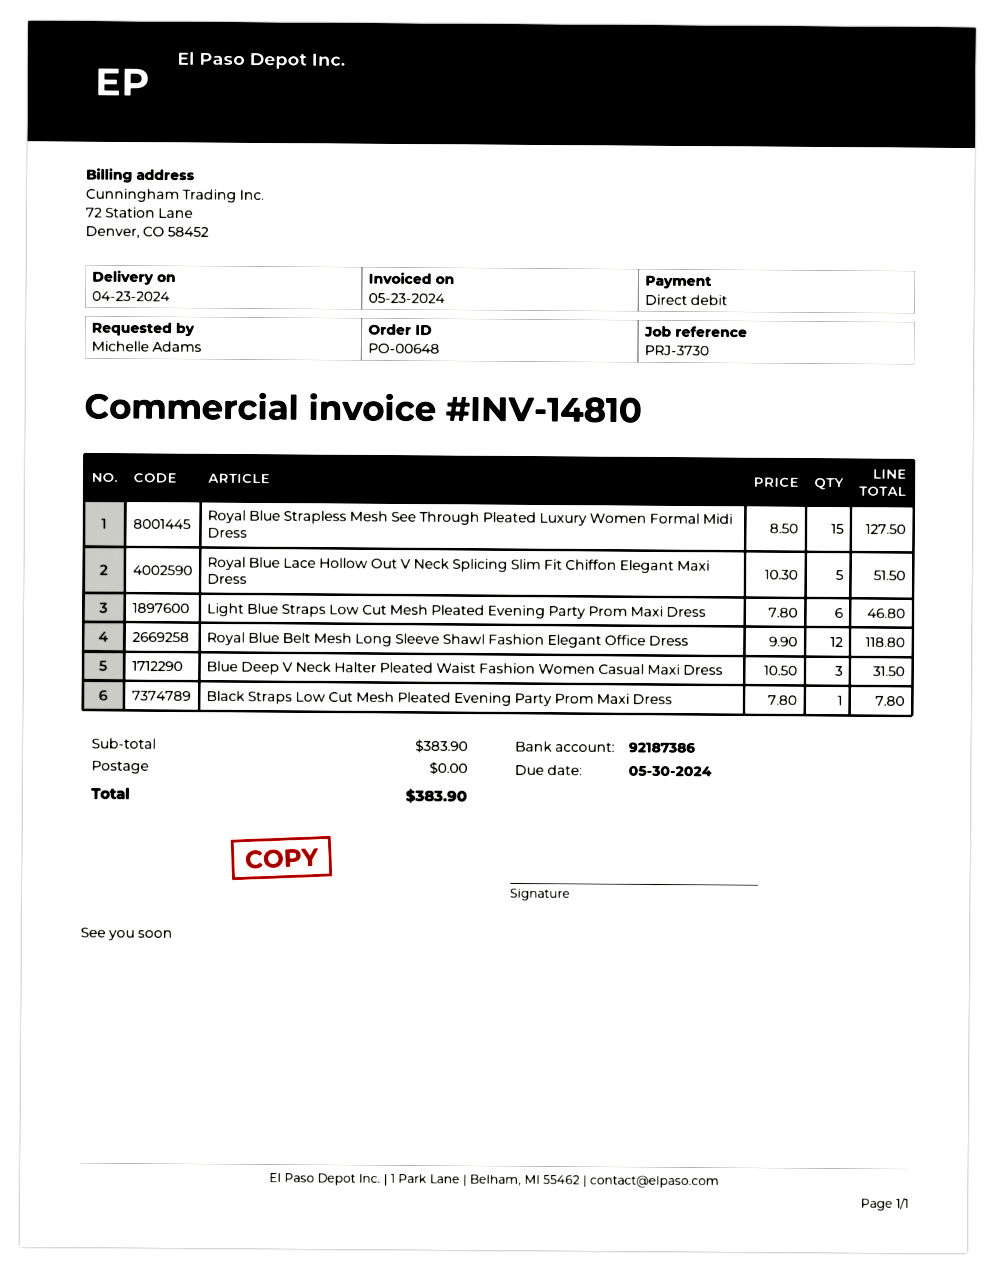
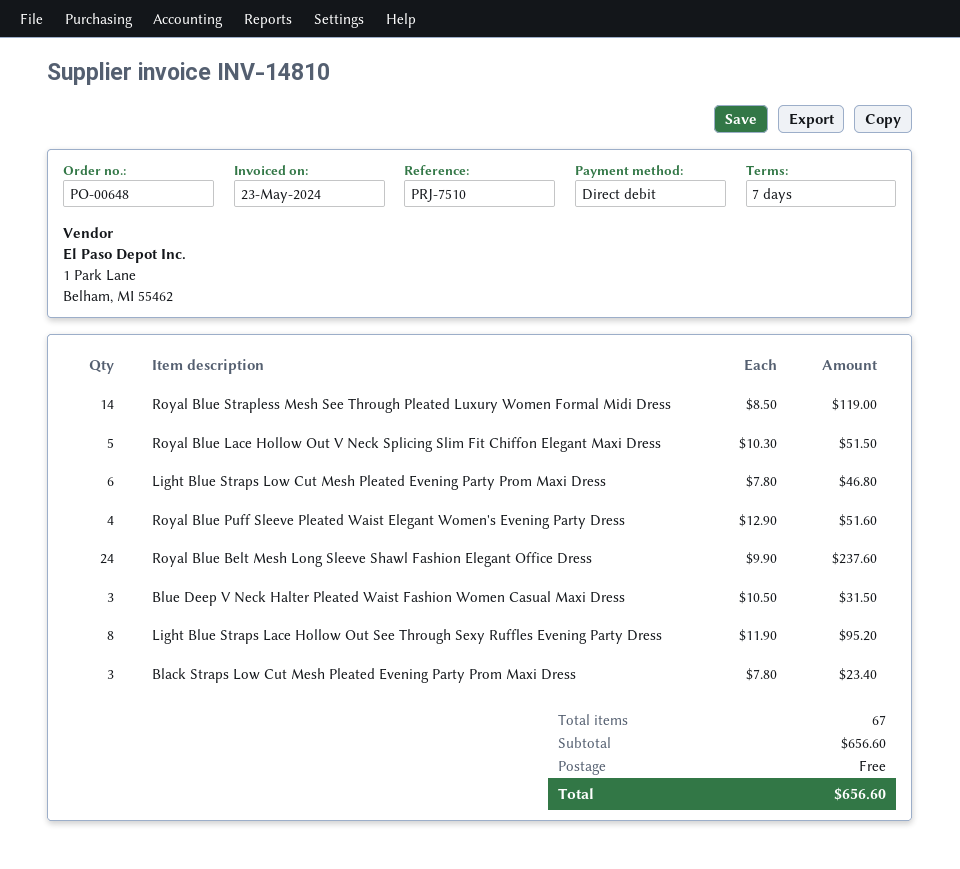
reference: PRJ-3730 -> PRJ-7510
Royal Blue Strapless Mesh See Through Pleated Luxury Women Formal Midi Dress: 15 x 8.50 = 127.50 -> 14 x 8.50 = 119.00
Royal Blue Belt Mesh Long Sleeve Shawl Fashion Elegant Office Dress: 12 x 9.90 = 118.80 -> 24 x 9.90 = 237.60
Black Straps Low Cut Mesh Pleated Evening Party Prom Maxi Dress: 1 x 7.80 = 7.80 -> 3 x 7.80 = 23.40
Royal Blue Puff Sleeve Pleated Waist Elegant Women's Evening Party Dress: none -> 4 x 12.90 = 51.60
Light Blue Straps Lace Hollow Out See Through Sexy Ruffles Evening Party Dress: none -> 8 x 11.90 = 95.20
subtotal: 383.90 -> 656.60
total: 383.90 -> 656.60

